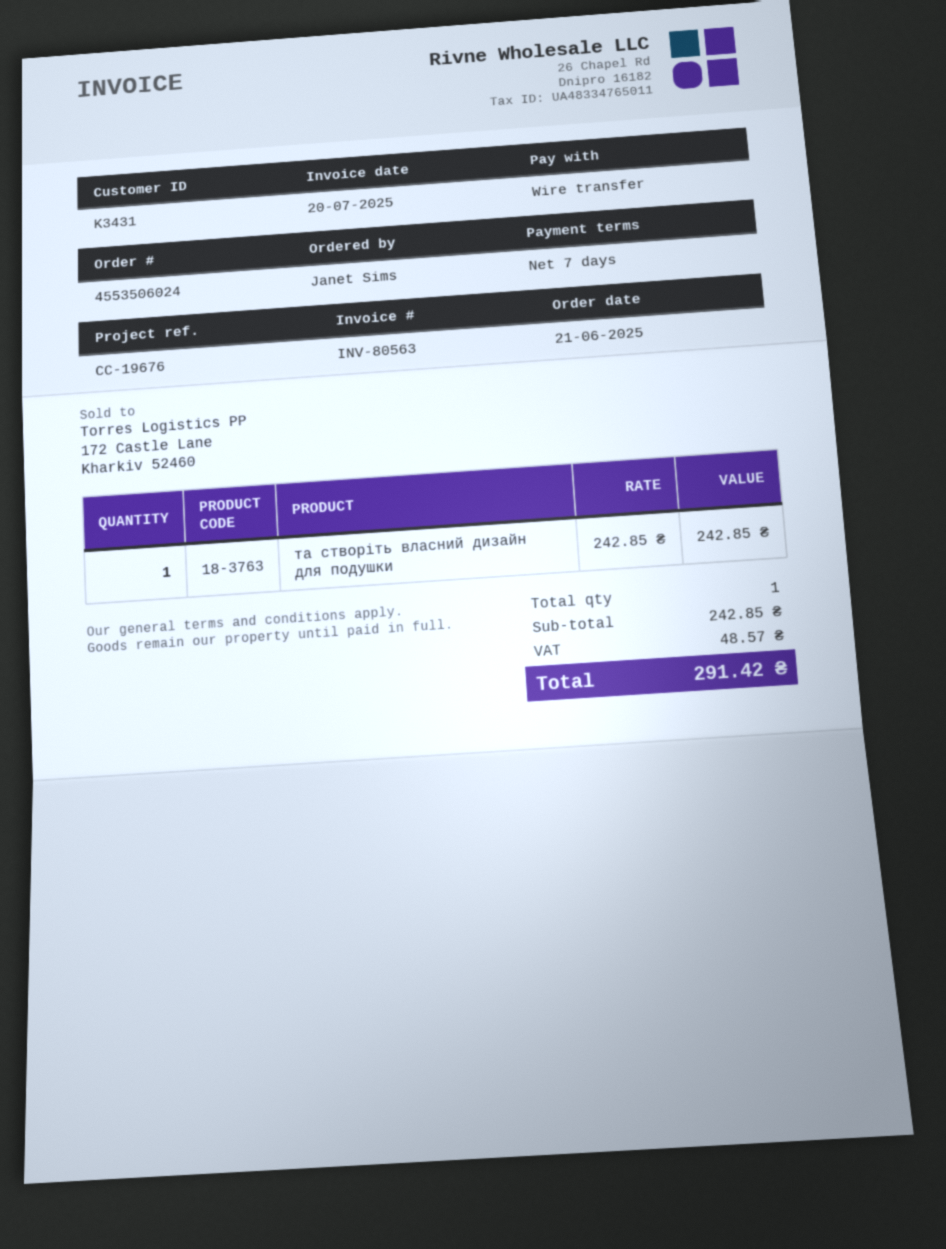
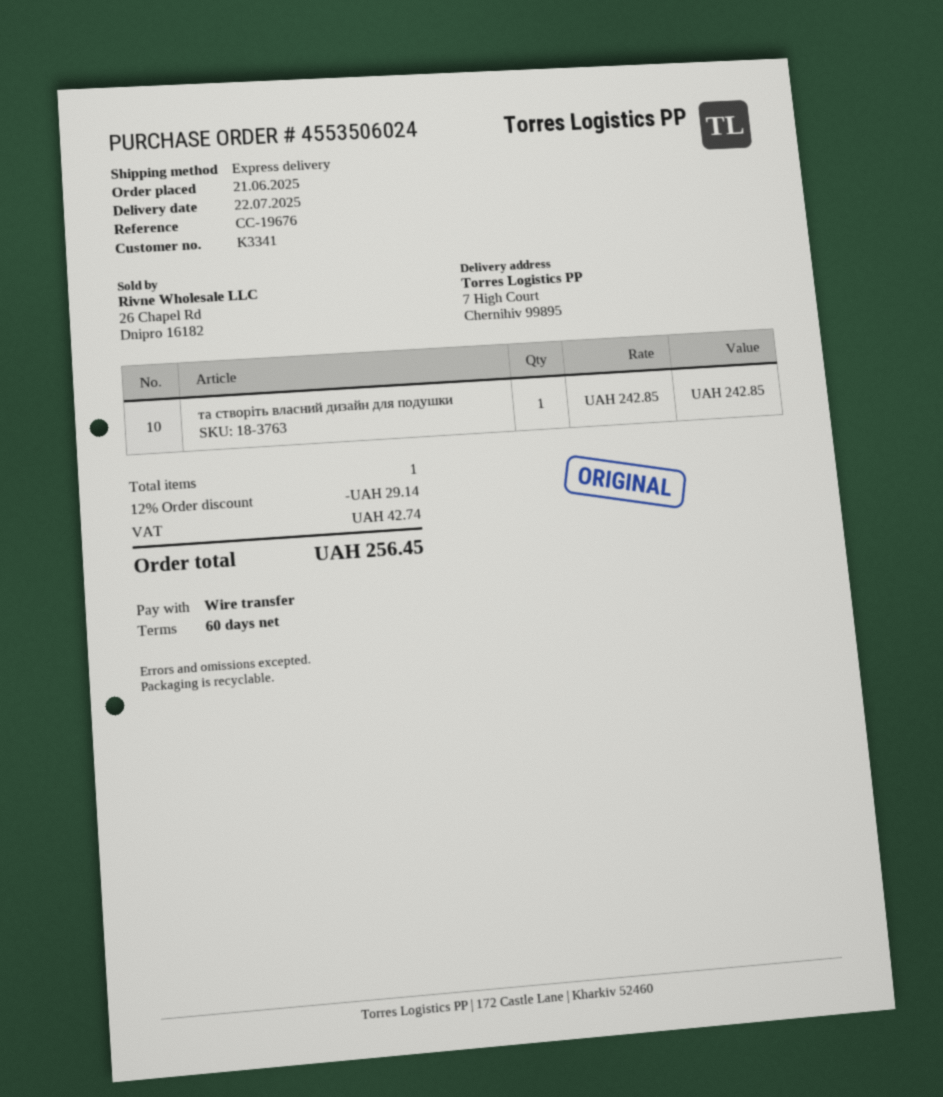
payment terms: 7 days -> 60 days
customer number: K3431 -> K3341
discount: none -> 12% = 29.14
tax: 48.57 -> 42.74
total: 291.42 -> 256.45

